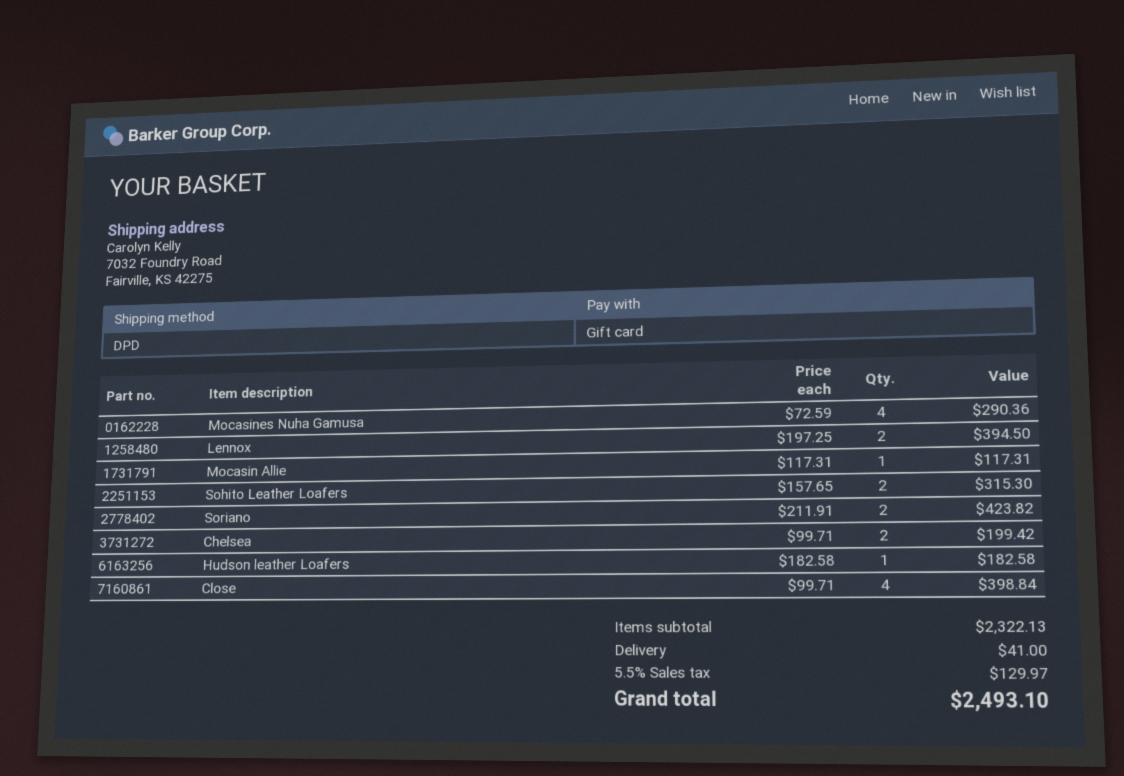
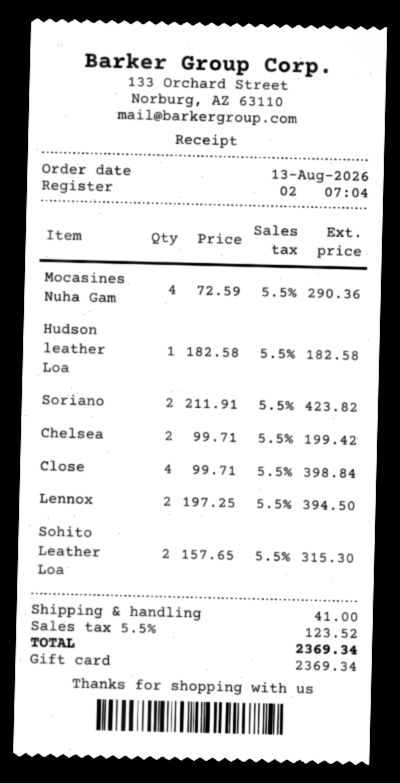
Mocasin Allie: 1 x 117.31 = 117.31 -> none
tax: 5.5% = 129.97 -> 5.5% = 123.52
total: 2493.10 -> 2369.34

